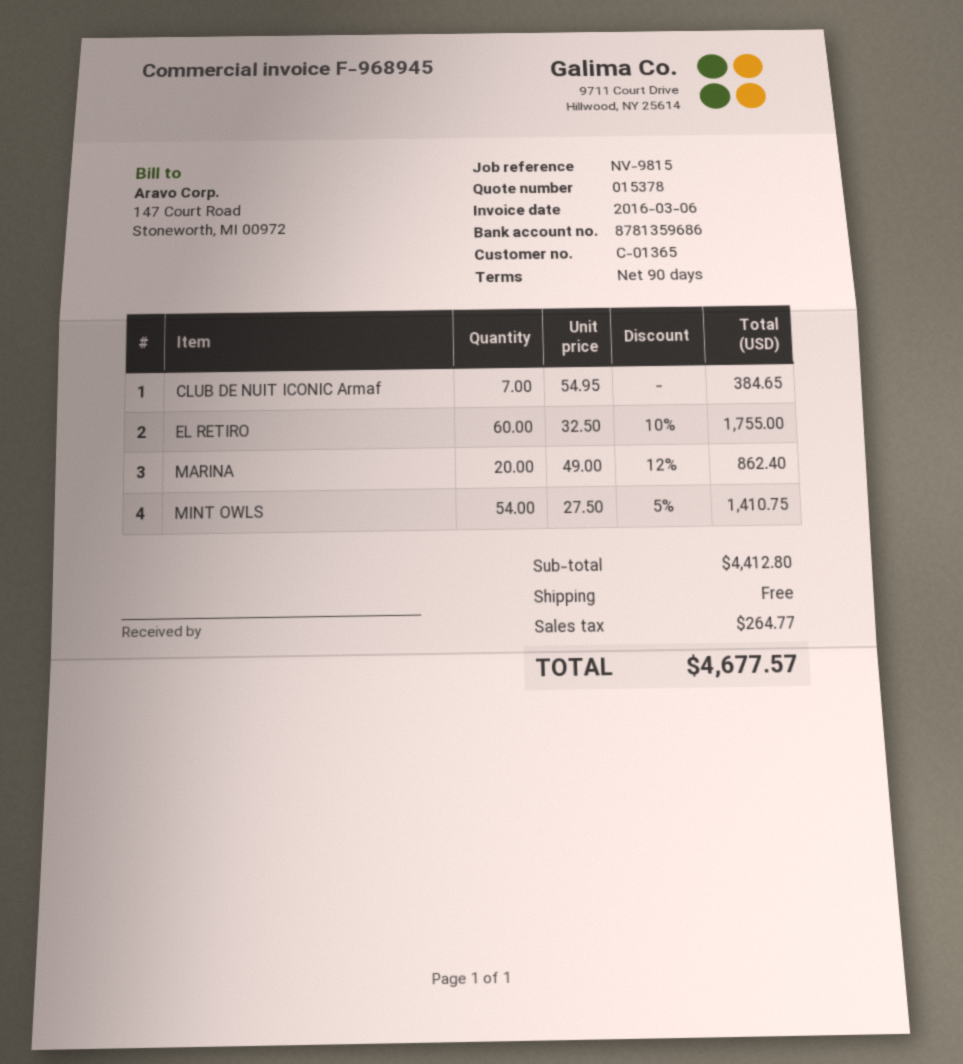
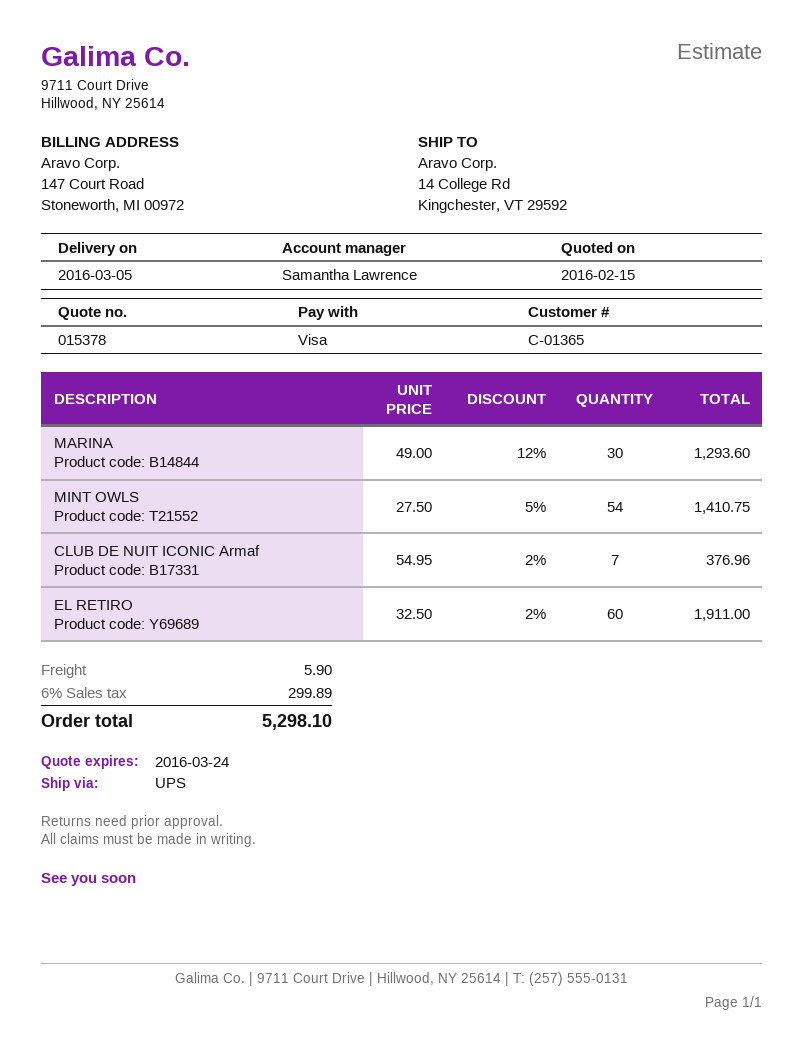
CLUB DE NUIT ICONIC Armaf: 7 x 54.95 = 384.65 -> 7 x 54.95 - 2% = 376.96
EL RETIRO: 60 x 32.50 - 10% = 1755.00 -> 60 x 32.50 - 2% = 1911.00
MARINA: 20 x 49.00 - 12% = 862.40 -> 30 x 49.00 - 12% = 1293.60
shipping: 0.00 -> 5.90
tax: 264.77 -> 299.89
total: 4677.57 -> 5298.10

